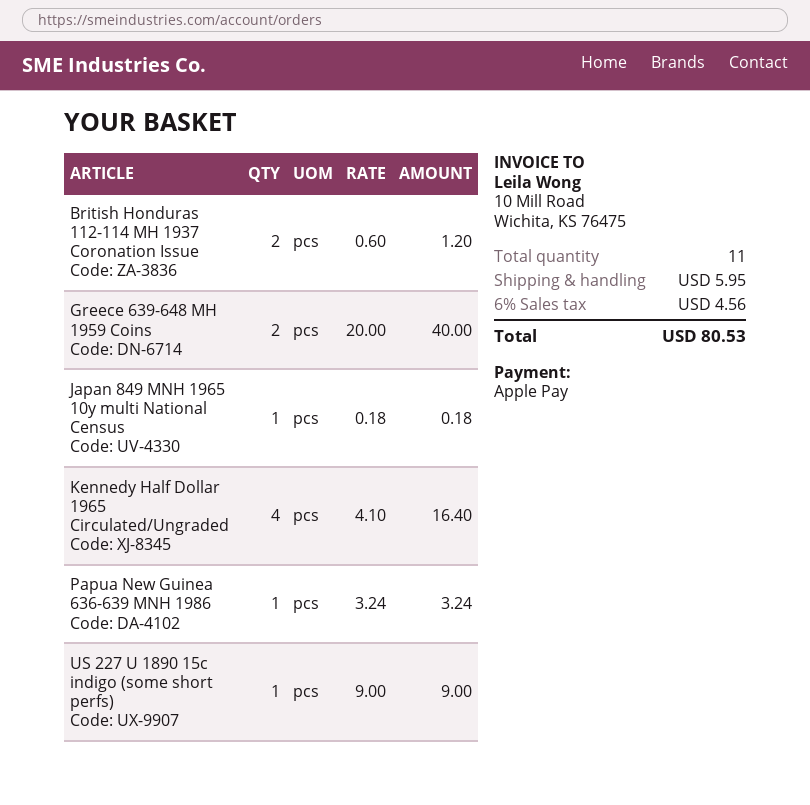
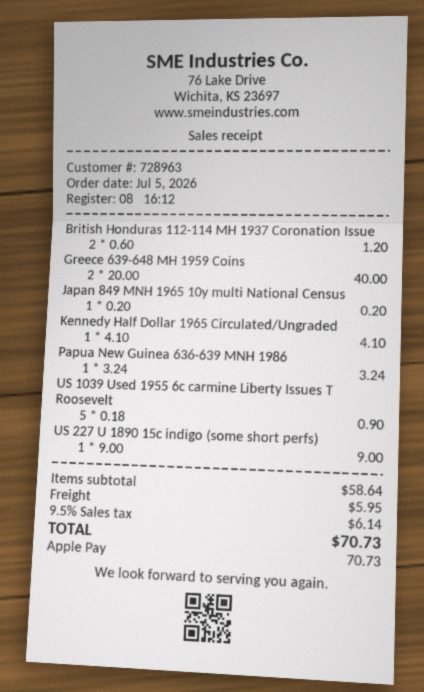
Japan 849 MNH 1965 10y multi National Census: 1 x 0.18 = 0.18 -> 1 x 0.20 = 0.20
Kennedy Half Dollar 1965 Circulated/Ungraded: 4 x 4.10 = 16.40 -> 1 x 4.10 = 4.10
US 1039 Used 1955 6c carmine Liberty Issues T Roosevelt: none -> 5 x 0.18 = 0.90
tax: 6% = 4.56 -> 9.5% = 6.14
total: 80.53 -> 70.73

